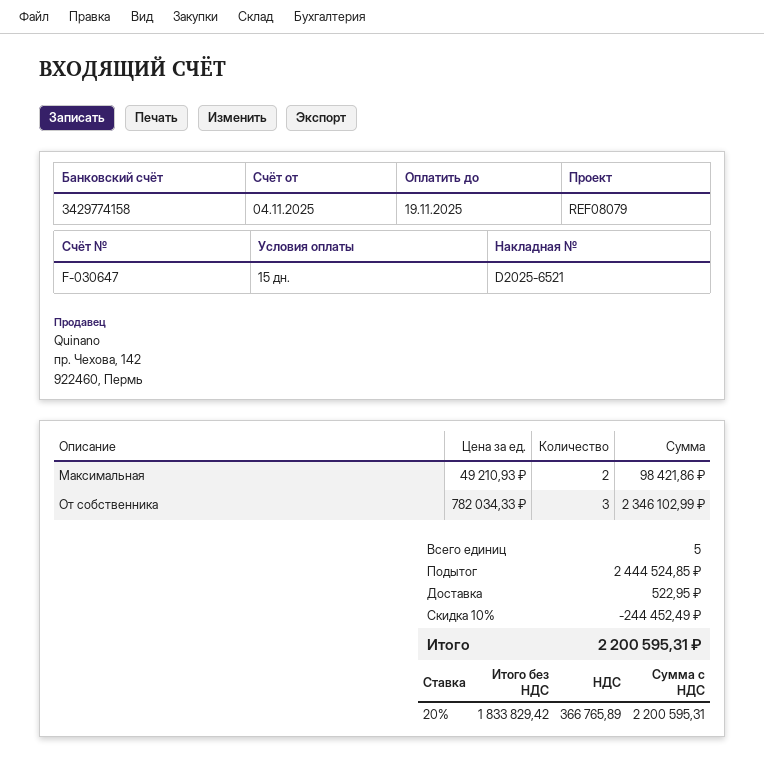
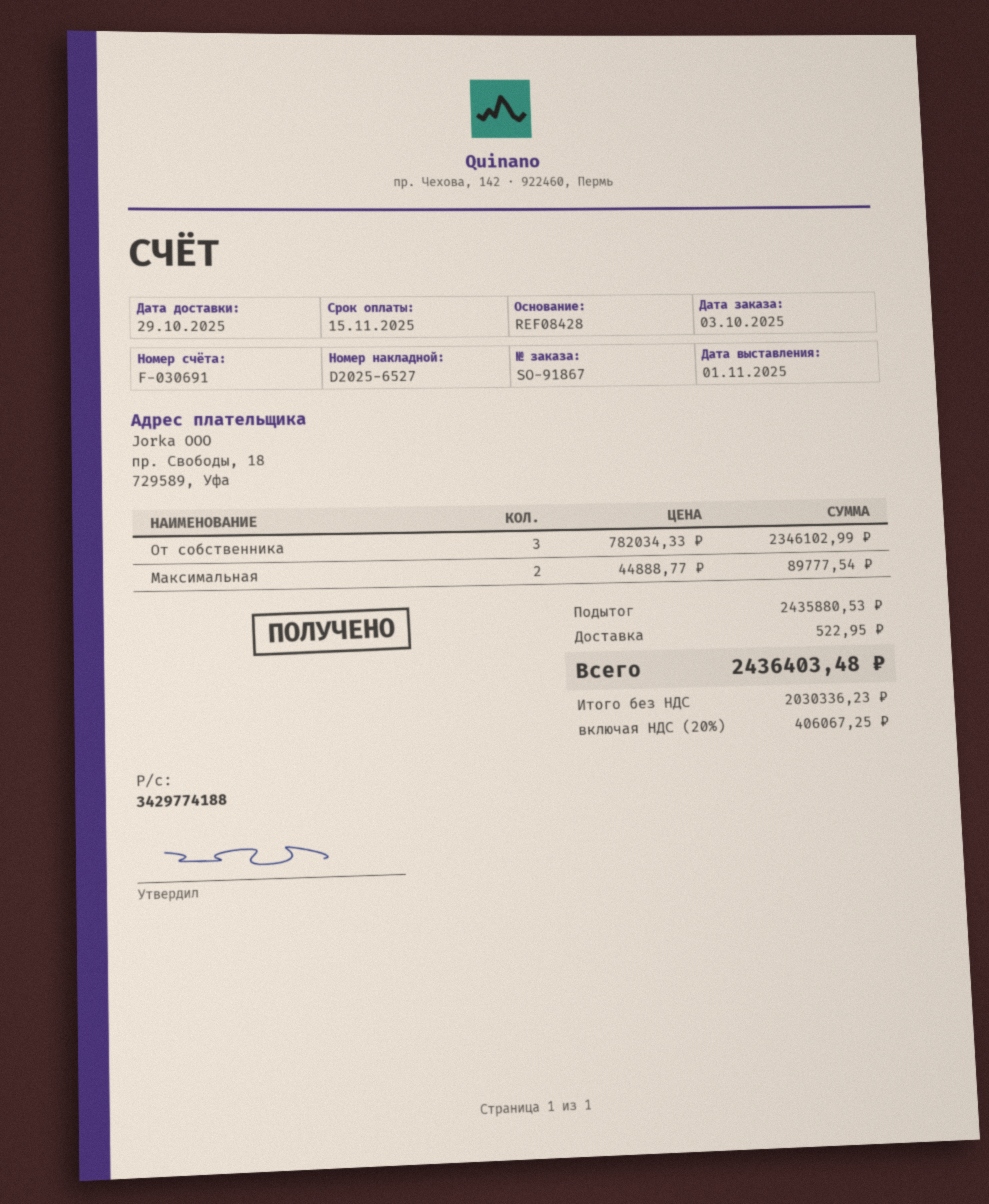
delivery note number: D2025-6521 -> D2025-6527
invoice number: F-030647 -> F-030691
invoice date: 2025-11-04 -> 2025-11-01
due date: 2025-11-19 -> 2025-11-15
reference: REF08079 -> REF08428
bank account: 3429774158 -> 3429774188
Максимальная: 2 x 49210.93 = 98421.86 -> 2 x 44888.77 = 89777.54
subtotal: 2444524.85 -> 2435880.53
discount: 10% = 244452.49 -> none
net: 1833829.42 -> 2030336.23
tax: 20% = 366765.89 -> 20% = 406067.25
total: 2200595.31 -> 2436403.48

